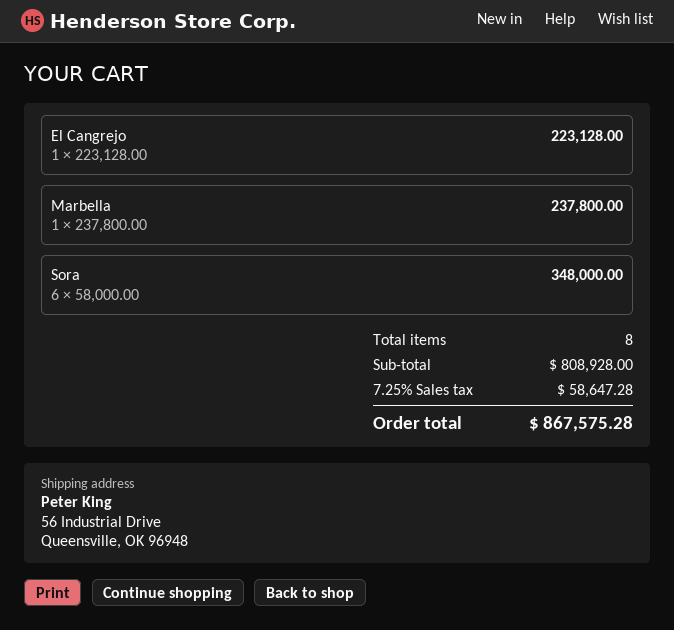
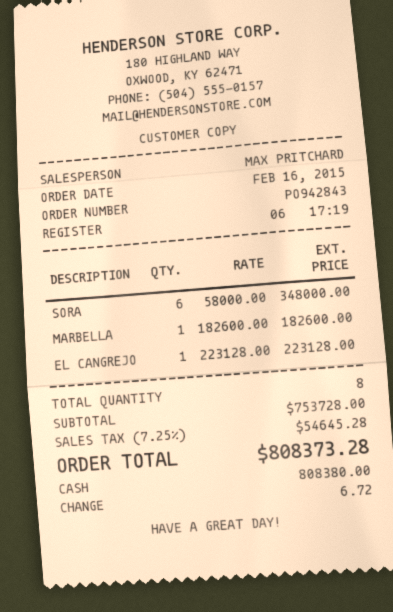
Marbella: 1 x 237800.00 = 237800.00 -> 1 x 182600.00 = 182600.00
subtotal: 808928.00 -> 753728.00
tax: 7.25% = 58647.28 -> 7.25% = 54645.28
total: 867575.28 -> 808373.28

